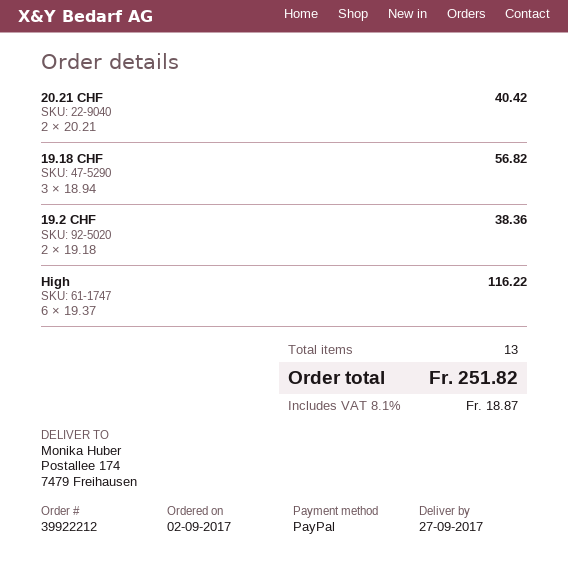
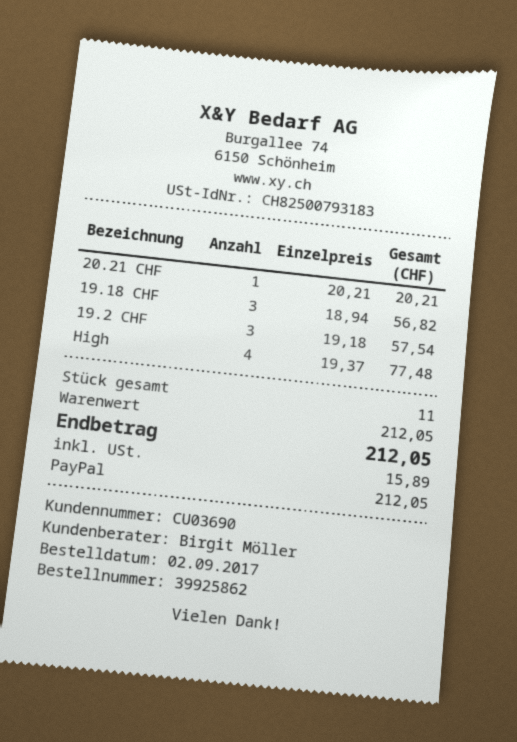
order number: 39922212 -> 39925862
20.21 CHF: 2 x 20.21 = 40.42 -> 1 x 20.21 = 20.21
19.2 CHF: 2 x 19.18 = 38.36 -> 3 x 19.18 = 57.54
High: 6 x 19.37 = 116.22 -> 4 x 19.37 = 77.48
total quantity: 13 -> 11
tax: 18.87 -> 15.89
total: 251.82 -> 212.05

